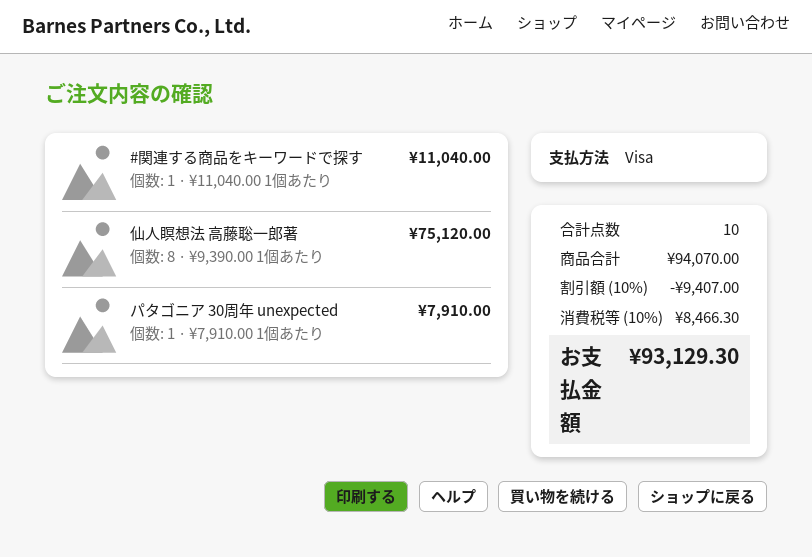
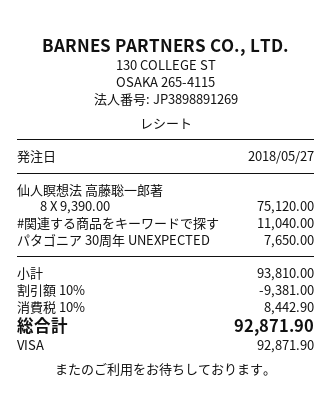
パタゴニア 30周年 unexpected: 1 x 7910.00 = 7910.00 -> 1 x 7650.00 = 7650.00
subtotal: 94070.00 -> 93810.00
discount: 10% = 9407.00 -> 10% = 9381.00
tax: 10% = 8466.30 -> 10% = 8442.90
total: 93129.30 -> 92871.90

